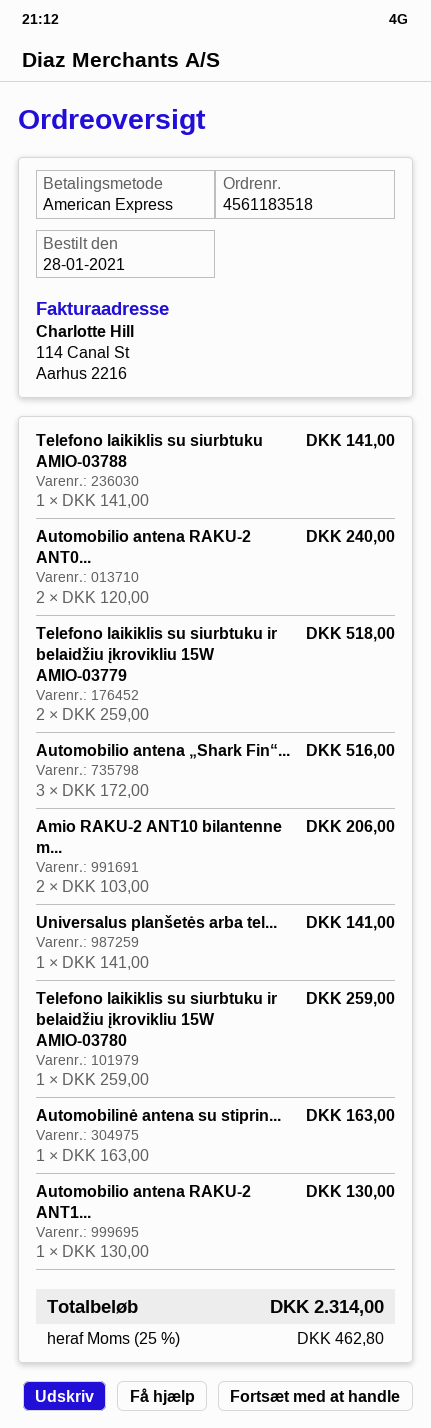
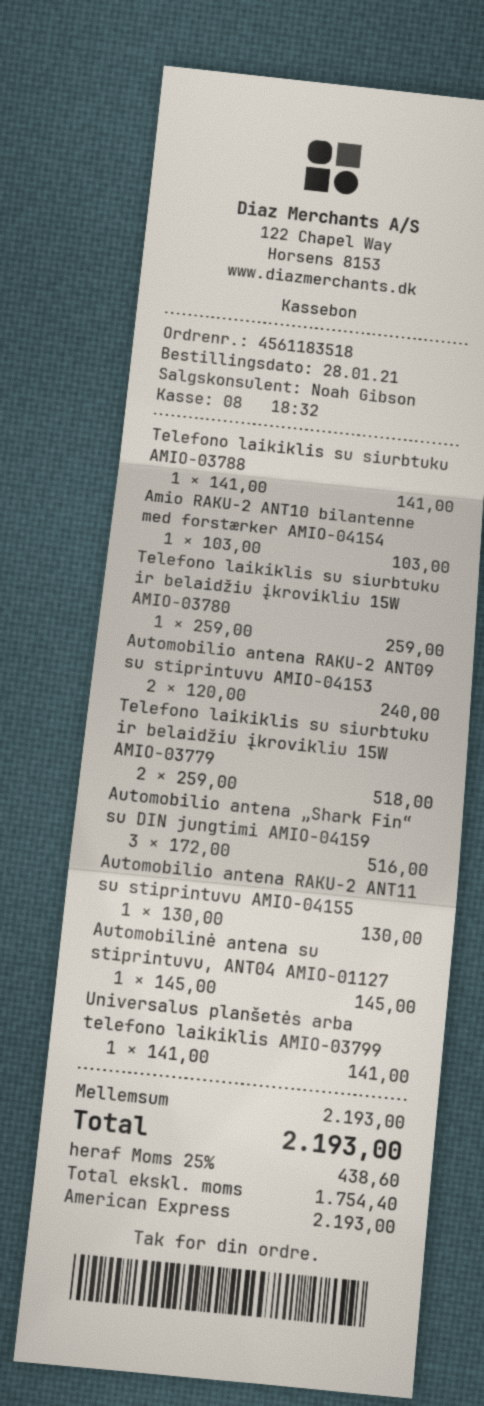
Amio RAKU-2 ANT10 bilantenne m...: 2 x 103.00 = 206.00 -> 1 x 103.00 = 103.00
Automobilinė antena su stiprin...: 1 x 163.00 = 163.00 -> 1 x 145.00 = 145.00
tax: 25% = 462.80 -> 25% = 438.60
total: 2314.00 -> 2193.00

